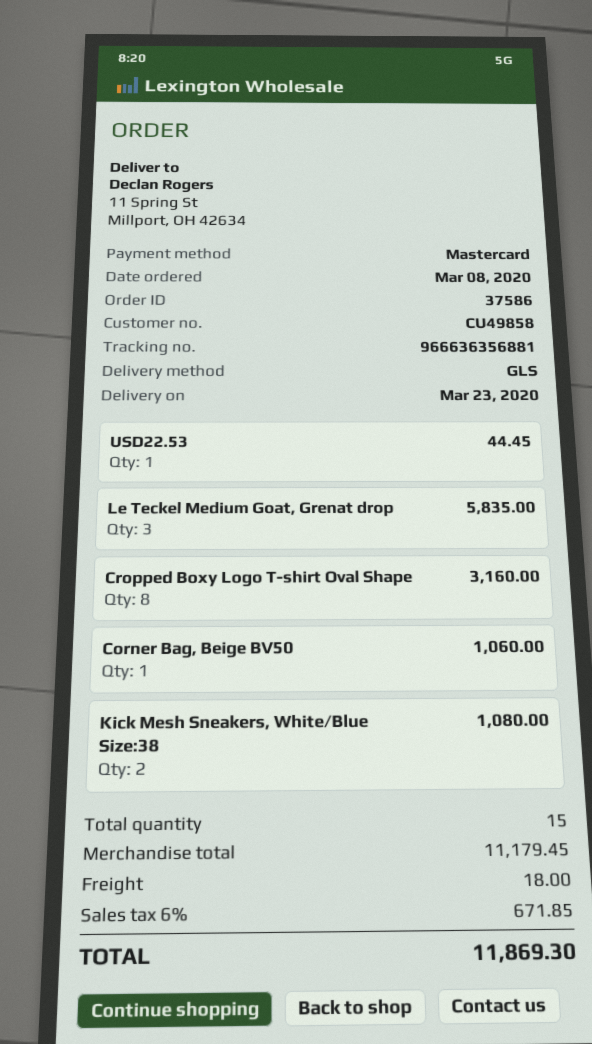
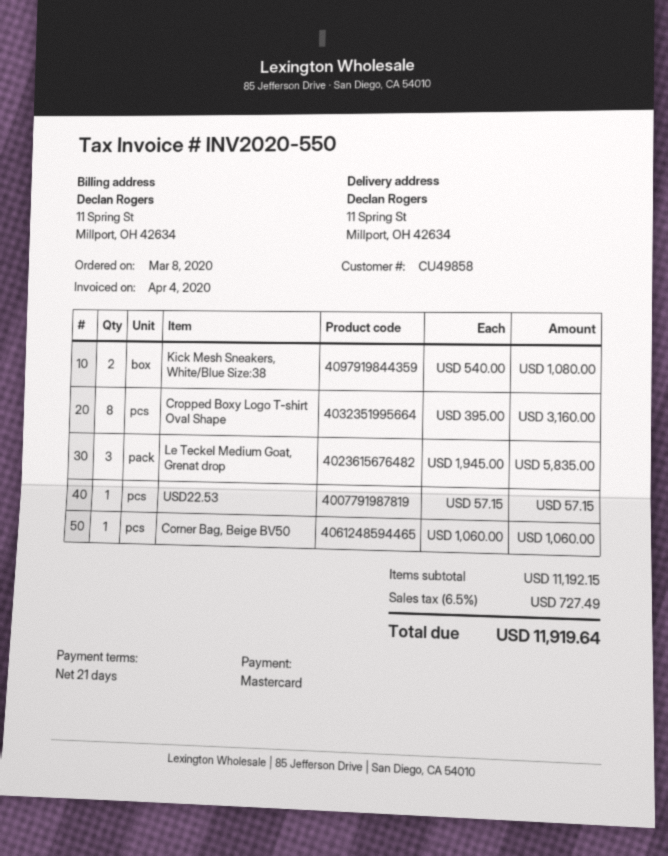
USD22.53: 1 for 44.45 -> 1 for 57.15
subtotal: 11179.45 -> 11192.15
shipping: 18.00 -> none
tax: 6% = 671.85 -> 6.5% = 727.49
total: 11869.30 -> 11919.64

